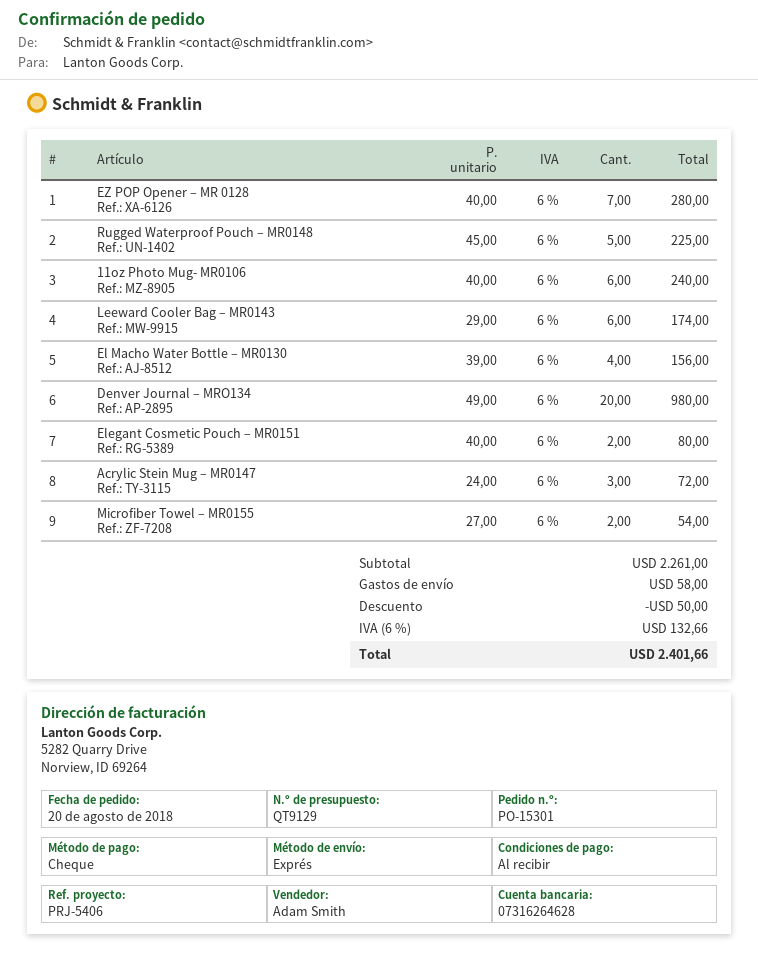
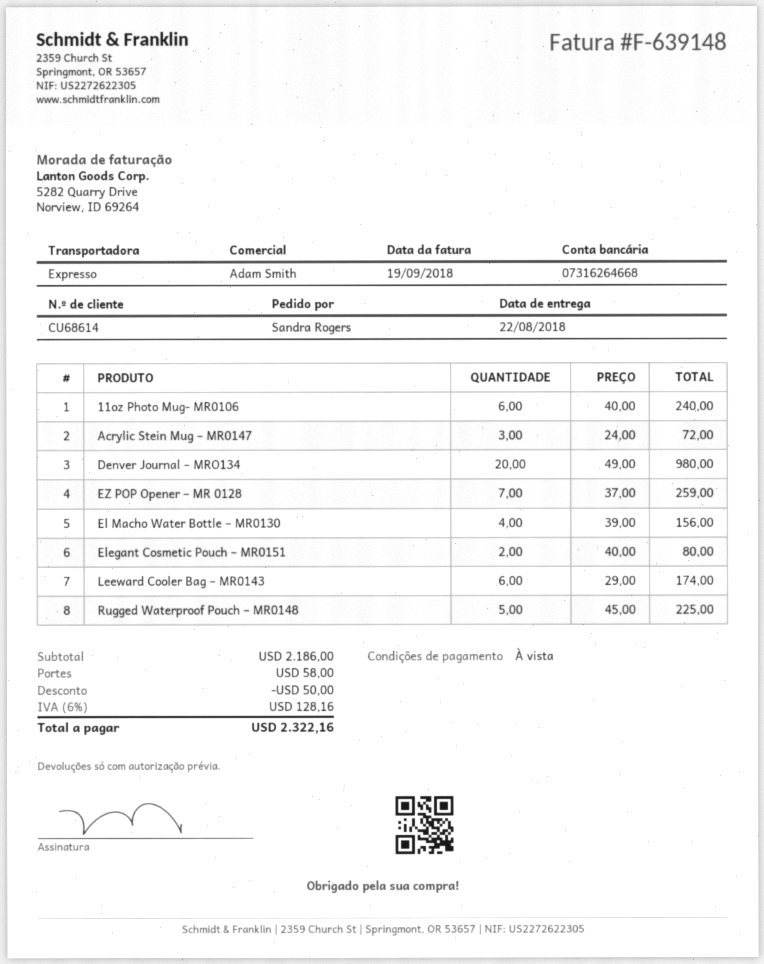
bank account: 07316264628 -> 07316264668
EZ POP Opener – MR 0128: 7 x 40.00 = 280.00 -> 7 x 37.00 = 259.00
Microfiber Towel – MR0155: 2 x 27.00 = 54.00 -> none
subtotal: 2261.00 -> 2186.00
tax: 6% = 132.66 -> 6% = 128.16
total: 2401.66 -> 2322.16

